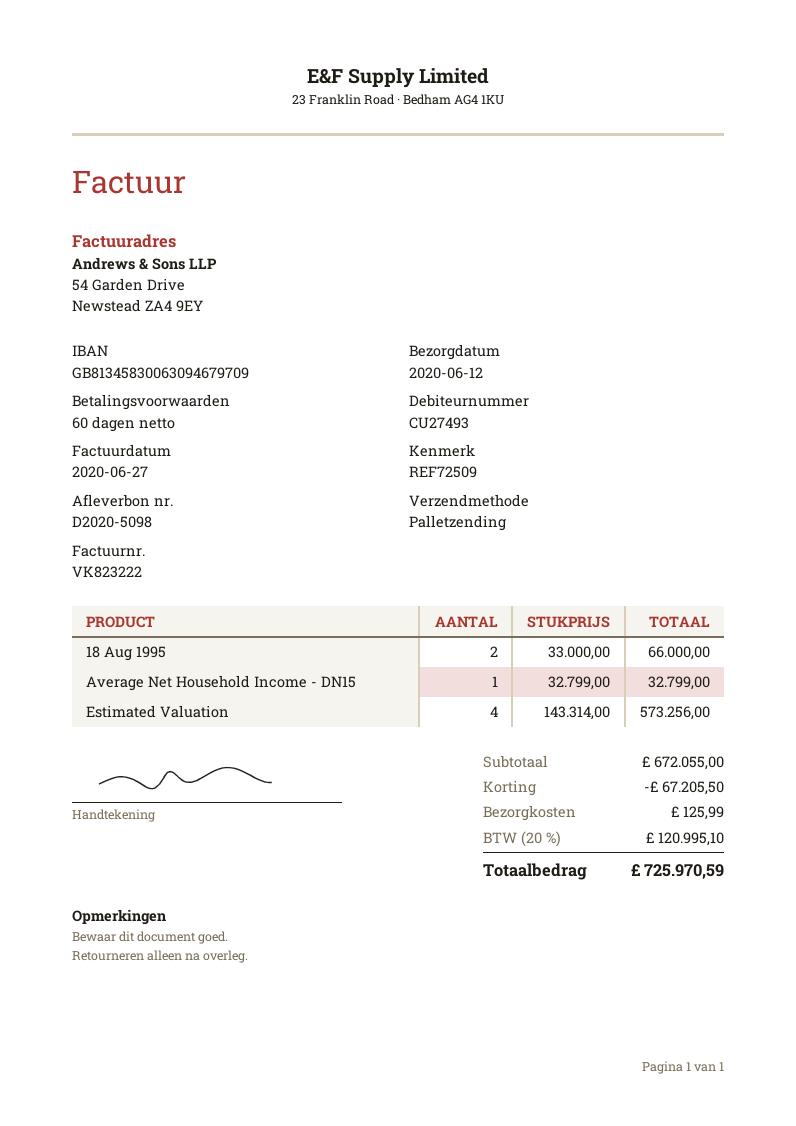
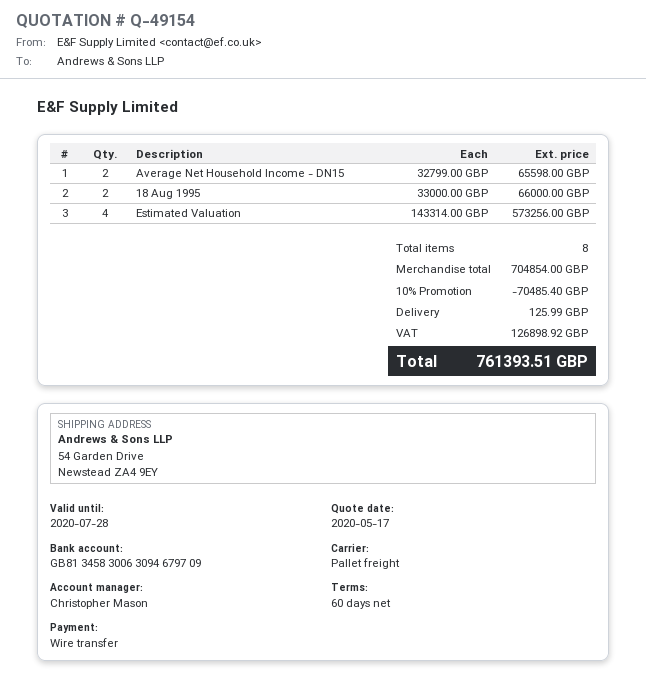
Average Net Household Income - DN15: 1 x 32799.00 = 32799.00 -> 2 x 32799.00 = 65598.00
subtotal: 672055.00 -> 704854.00
discount: 67205.50 -> 70485.40
tax: 120995.10 -> 126898.92
total: 725970.59 -> 761393.51

